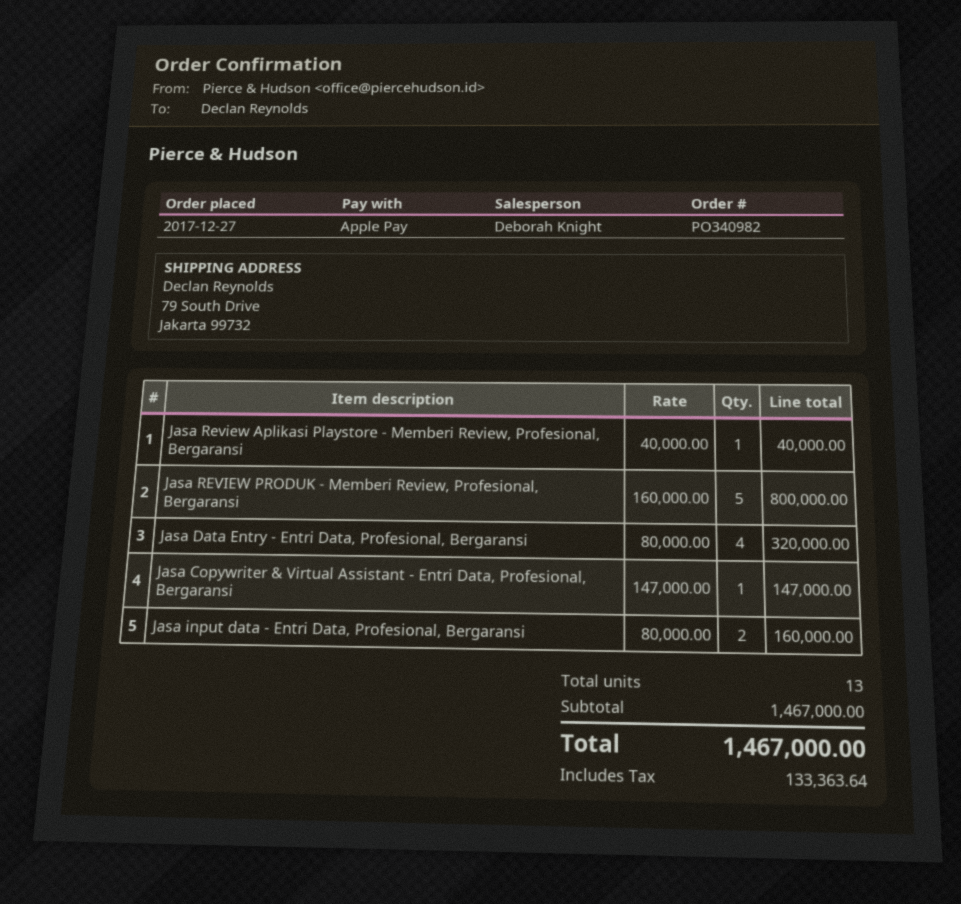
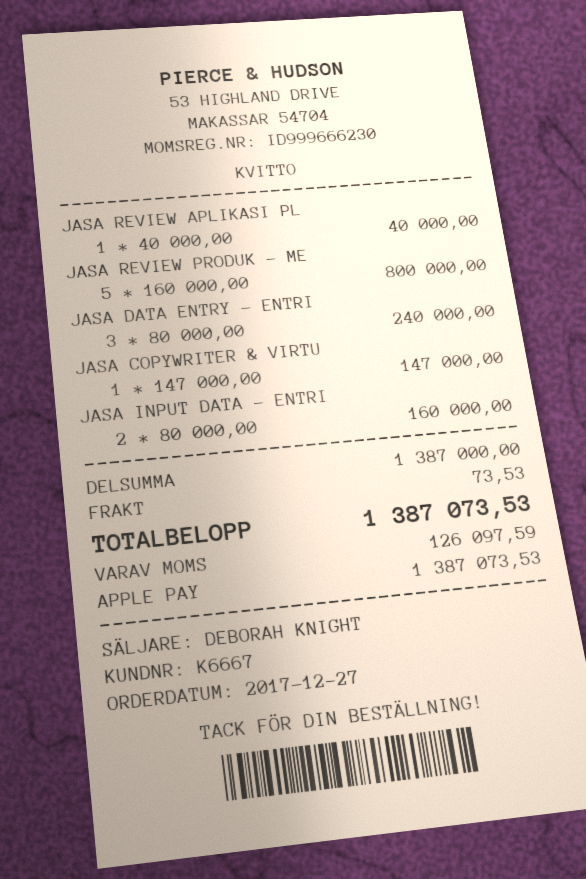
Jasa Data Entry - Entri Data, Profesional, Bergaransi: 4 x 80000.00 = 320000.00 -> 3 x 80000.00 = 240000.00
subtotal: 1467000.00 -> 1387000.00
shipping: none -> 73.53
tax: 133363.64 -> 126097.59
total: 1467000.00 -> 1387073.53

